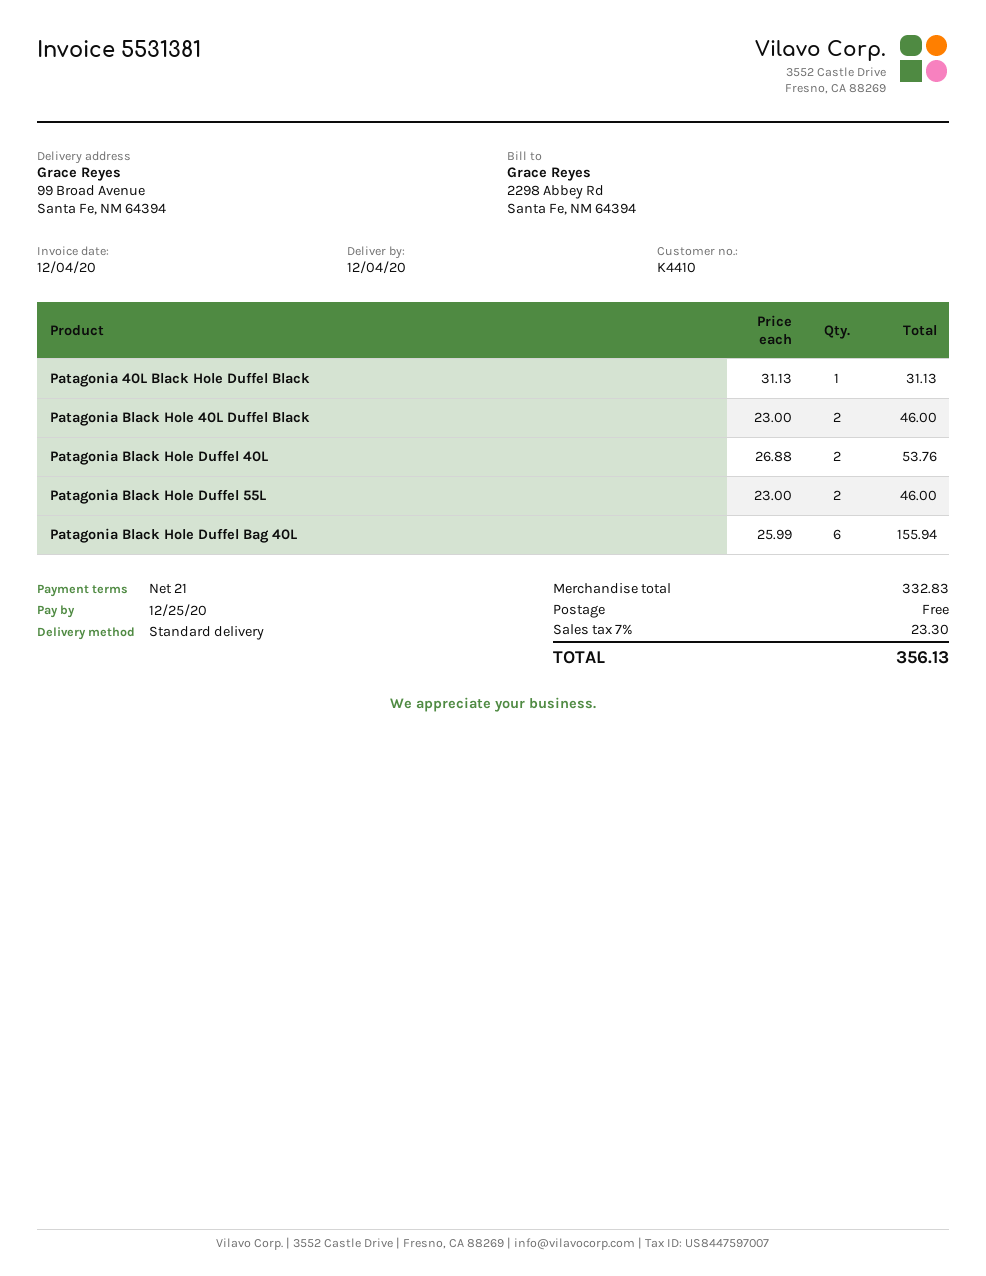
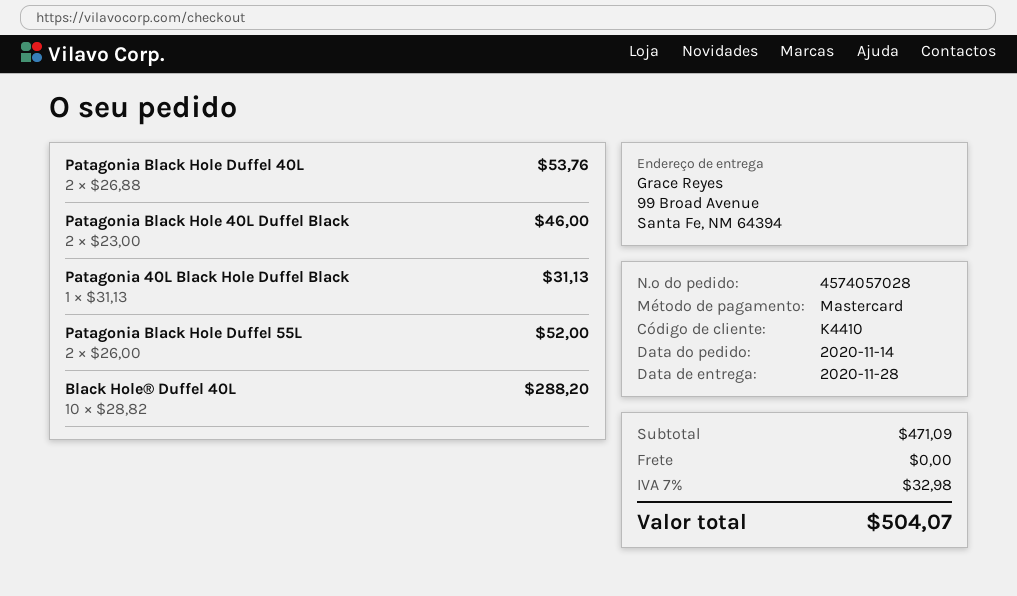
delivery date: 2020-12-04 -> 2020-11-28
Patagonia Black Hole Duffel 55L: 2 x 23.00 = 46.00 -> 2 x 26.00 = 52.00
Patagonia Black Hole Duffel Bag 40L: 6 x 25.99 = 155.94 -> none
Black Hole® Duffel 40L: none -> 10 x 28.82 = 288.20
subtotal: 332.83 -> 471.09
tax: 7% = 23.30 -> 7% = 32.98
total: 356.13 -> 504.07

